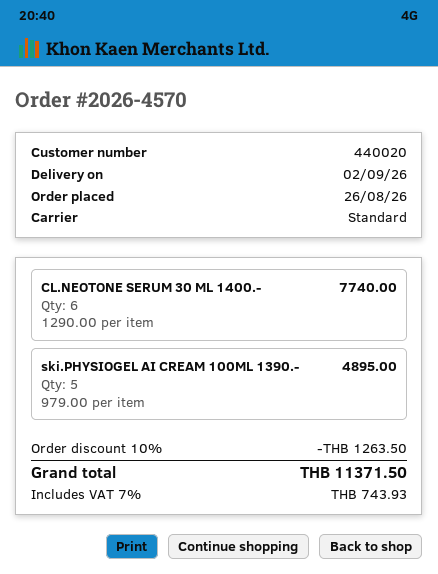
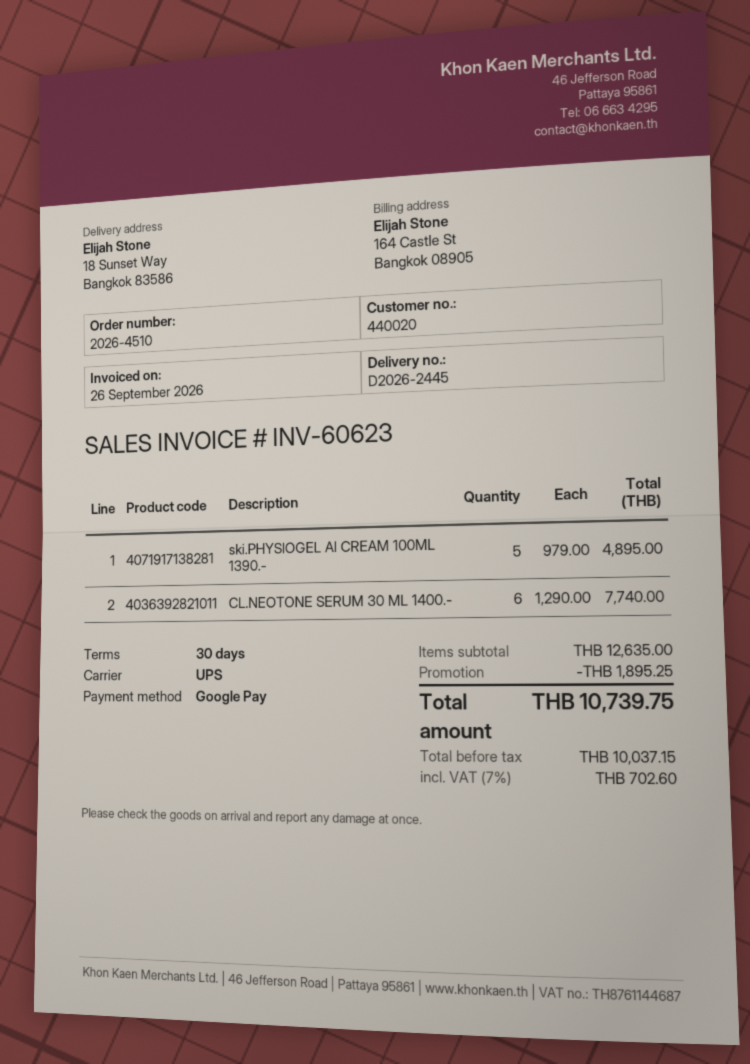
order number: 2026-4570 -> 2026-4510
shipping method: standard -> UPS
discount: 1263.50 -> 1895.25
tax: 7% = 743.93 -> 7% = 702.60
total: 11371.50 -> 10739.75

